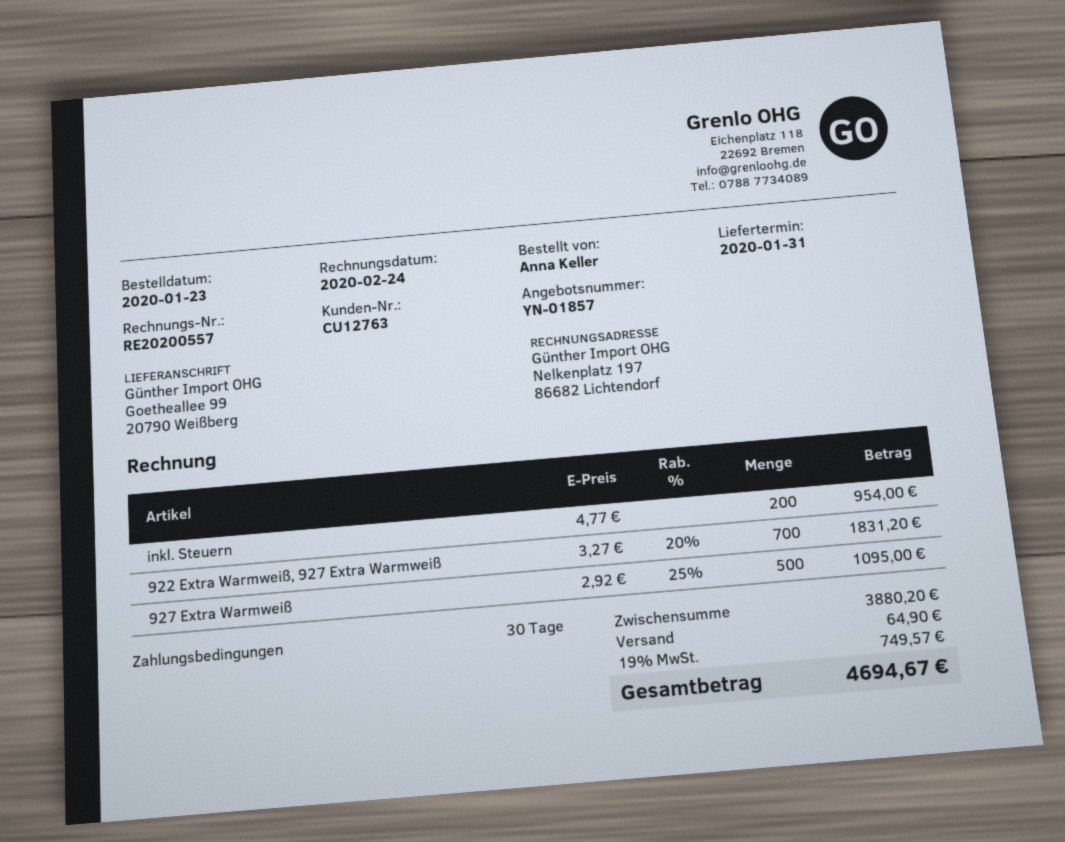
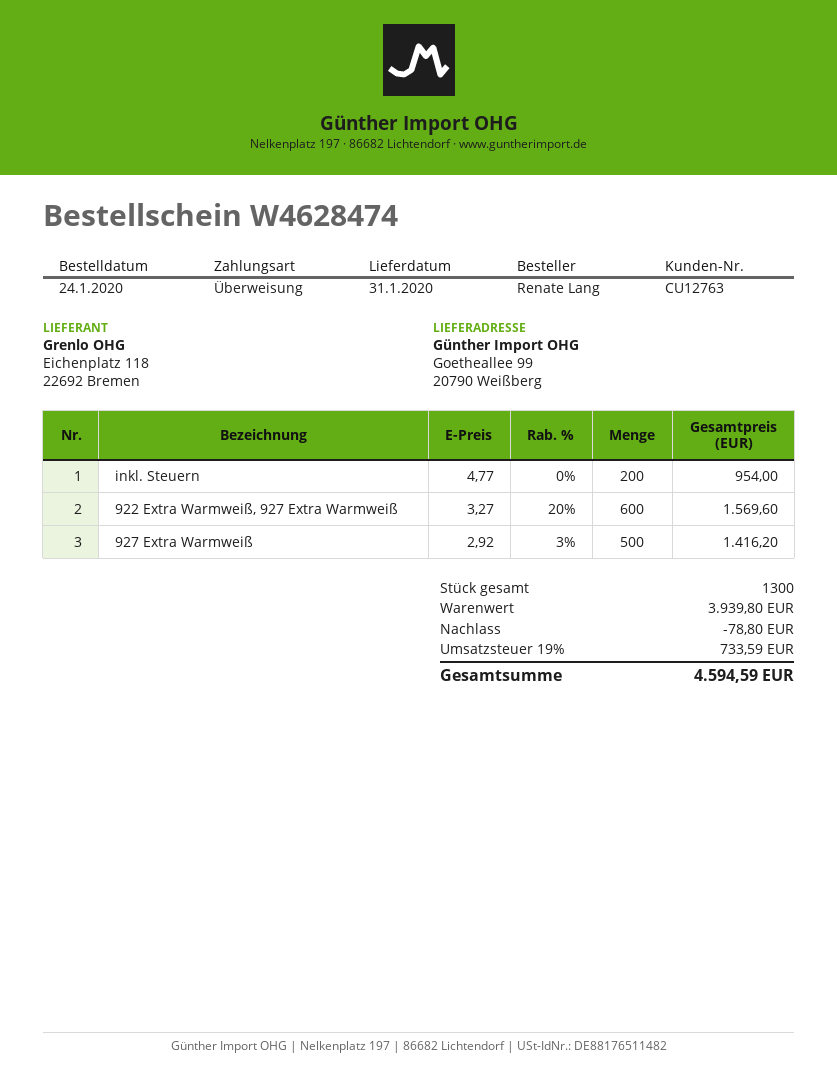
order date: 2020-01-23 -> 2020-01-24
ordered by: Anna Keller -> Renate Lang
922 Extra Warmweiß, 927 Extra Warmweiß: 700 x 3.27 - 20% = 1831.20 -> 600 x 3.27 - 20% = 1569.60
927 Extra Warmweiß: 500 x 2.92 - 25% = 1095.00 -> 500 x 2.92 - 3% = 1416.20
subtotal: 3880.20 -> 3939.80
discount: none -> 78.80
shipping: 64.90 -> none
tax: 19% = 749.57 -> 19% = 733.59
total: 4694.67 -> 4594.59

